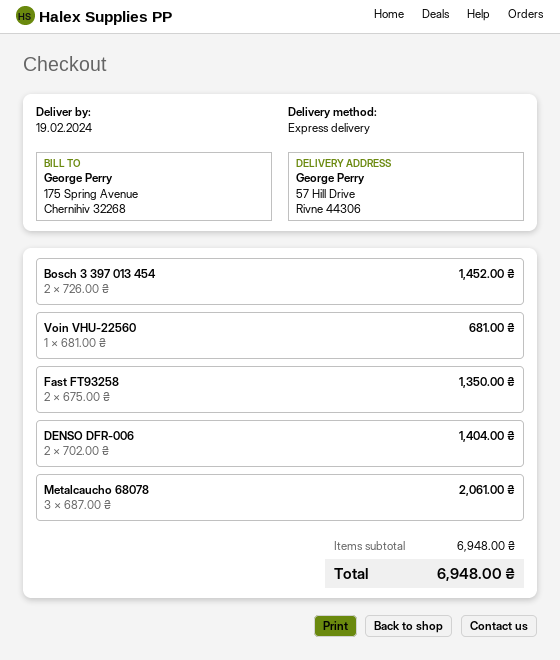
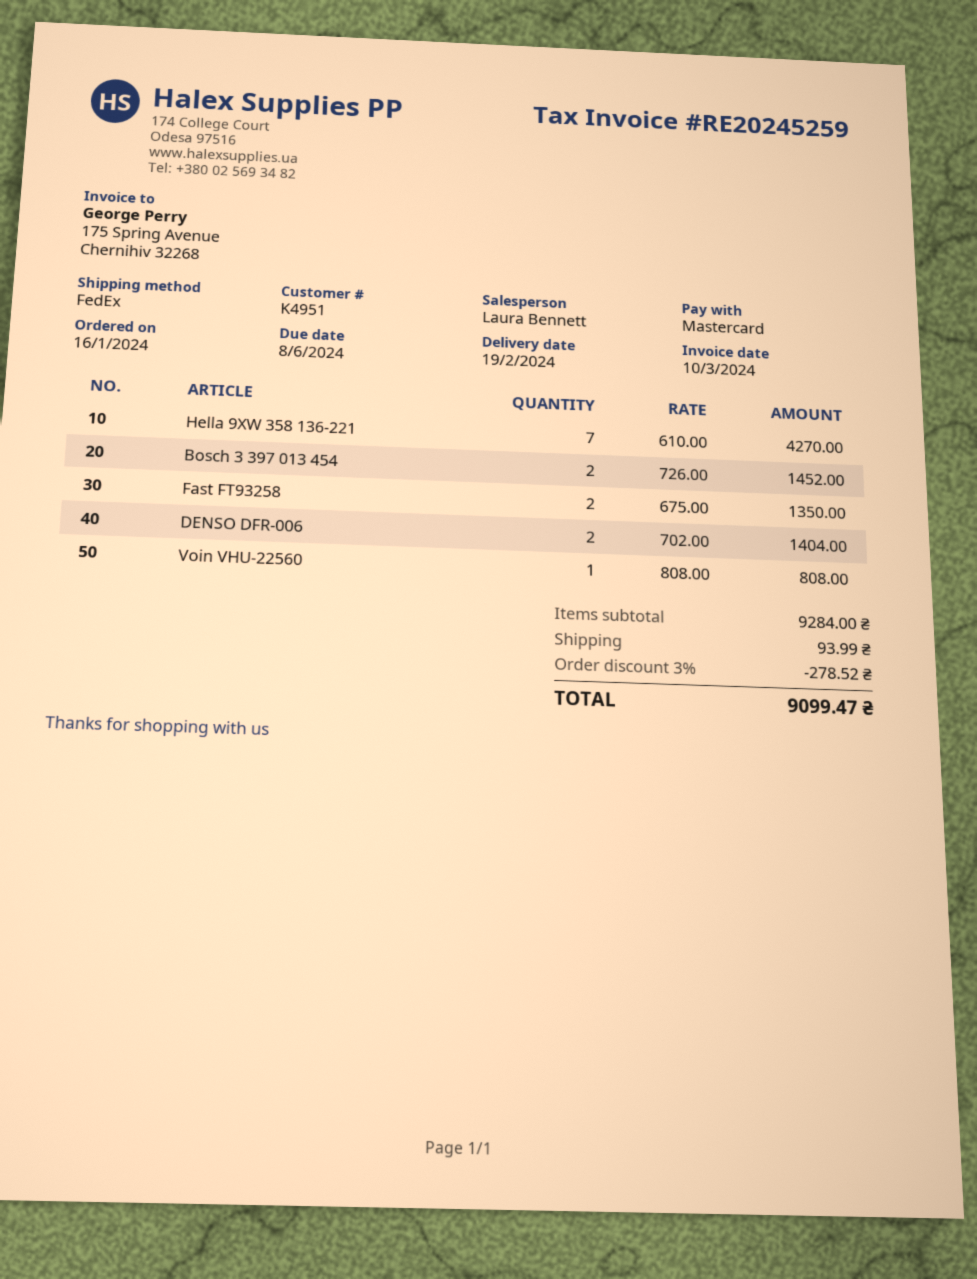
shipping method: express -> FedEx
Voin VHU-22560: 1 x 681.00 = 681.00 -> 1 x 808.00 = 808.00
Metalcaucho 68078: 3 x 687.00 = 2061.00 -> none
Hella 9XW 358 136-221: none -> 7 x 610.00 = 4270.00
subtotal: 6948.00 -> 9284.00
discount: none -> 3% = 278.52
shipping: none -> 93.99
total: 6948.00 -> 9099.47

